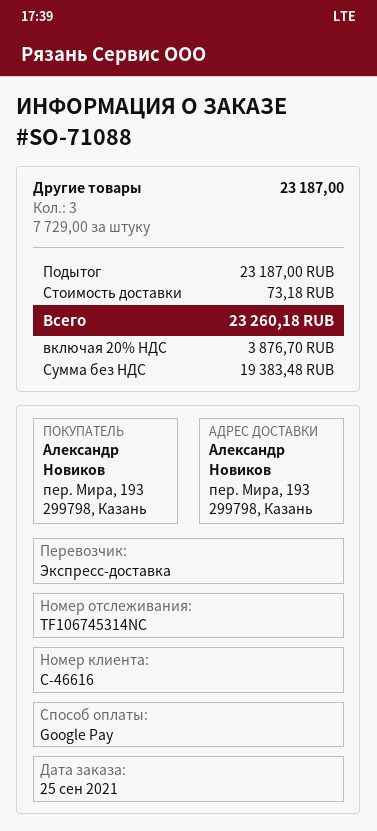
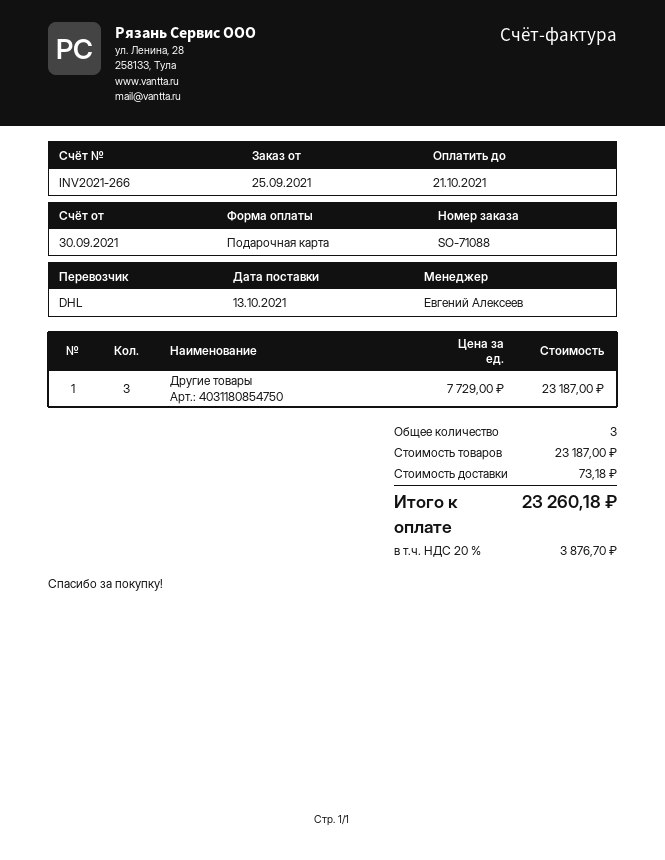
payment method: Google Pay -> gift card
shipping method: express -> DHL

